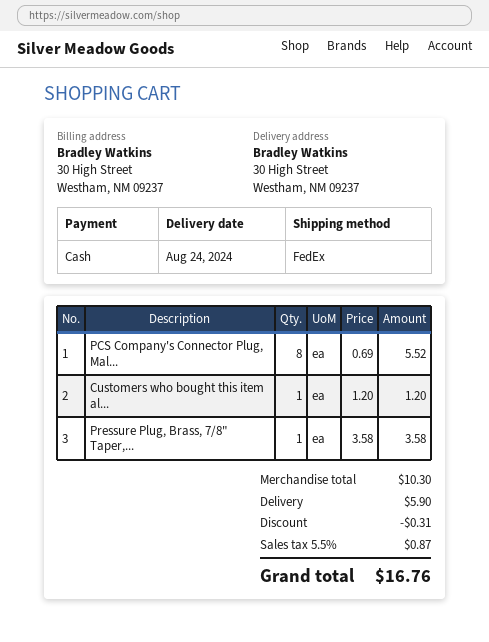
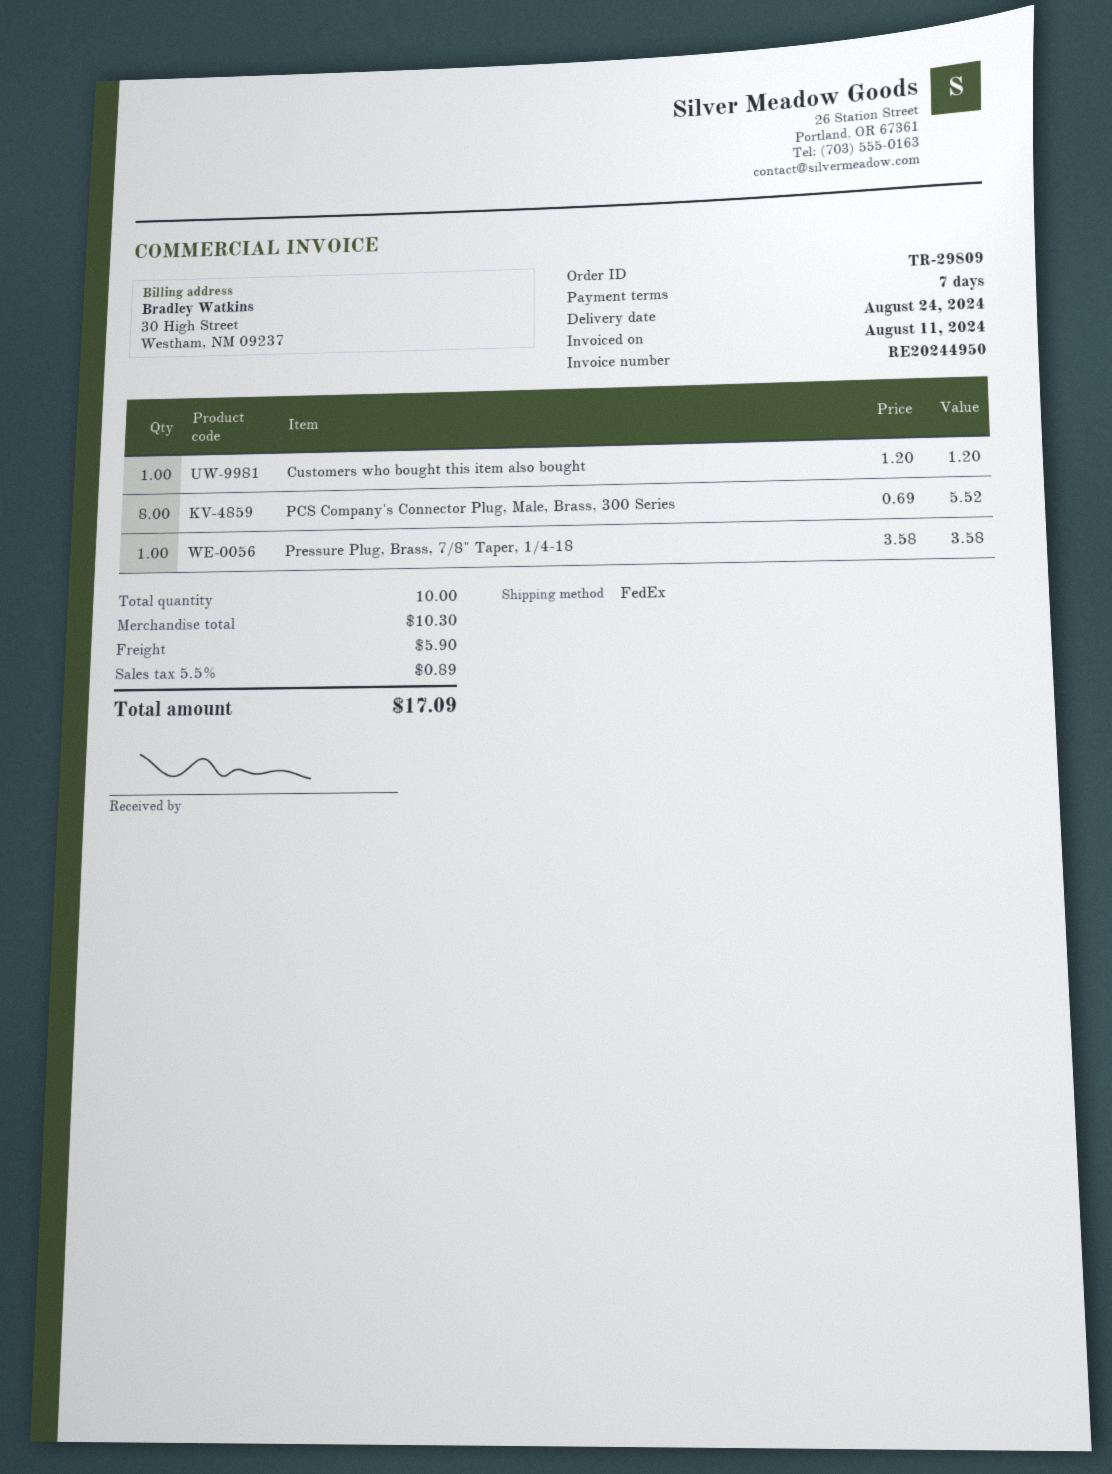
discount: 0.31 -> none
tax: 5.5% = 0.87 -> 5.5% = 0.89
total: 16.76 -> 17.09

